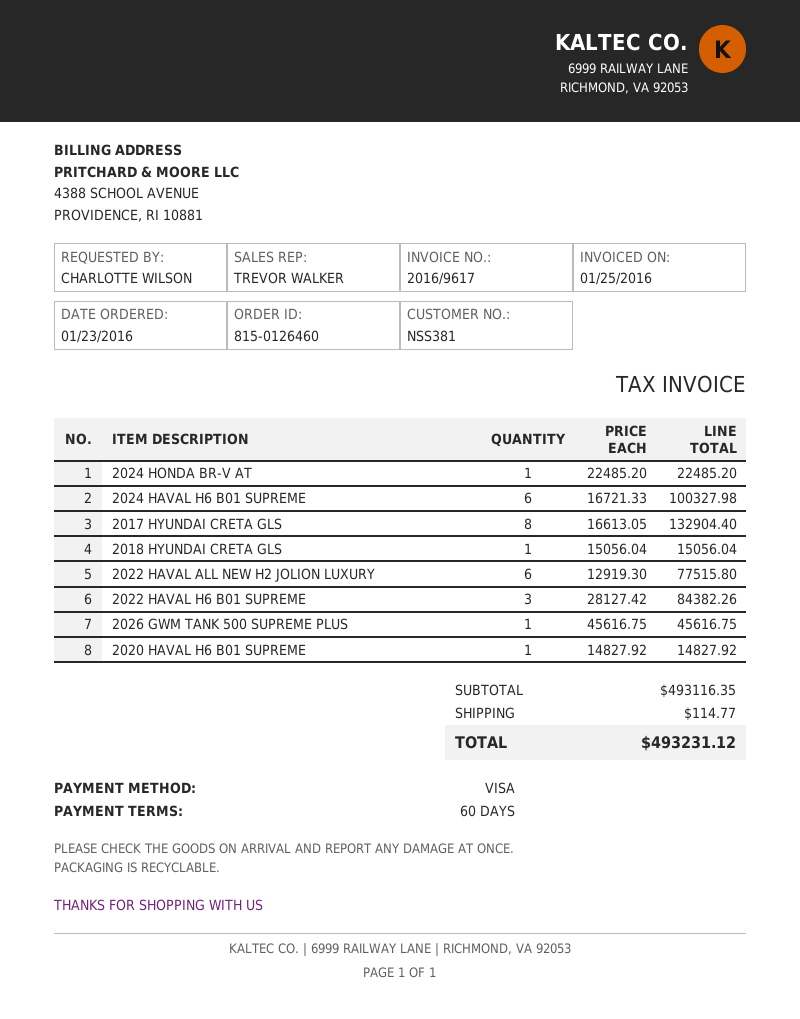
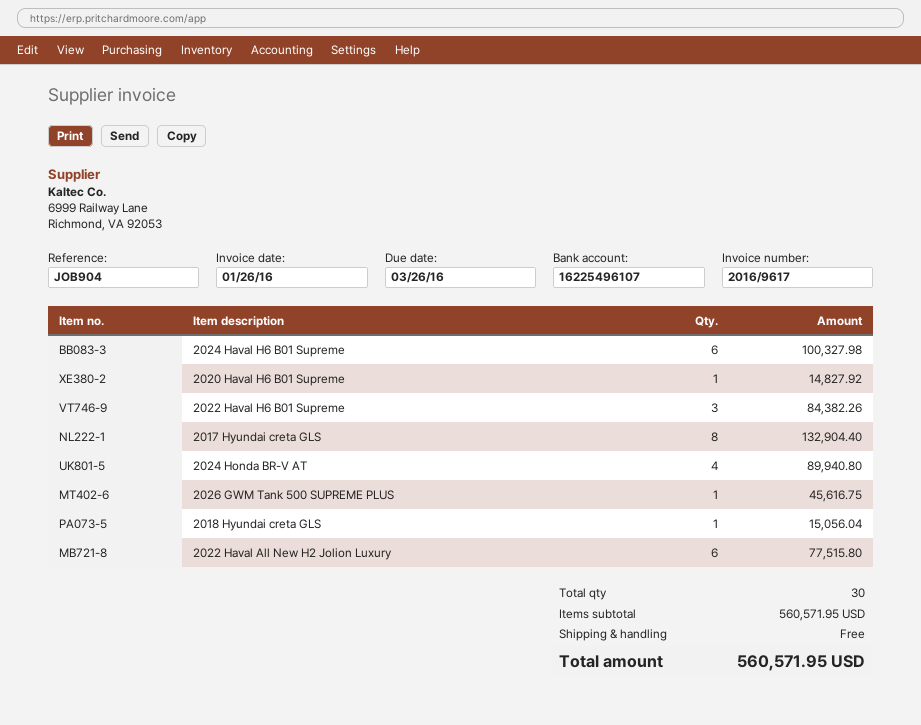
invoice date: 2016-01-25 -> 2016-01-26
2024 HONDA BR-V AT: 1 for 22485.20 -> 4 for 89940.80
subtotal: 493116.35 -> 560571.95
shipping: 114.77 -> 0.00
total: 493231.12 -> 560571.95

